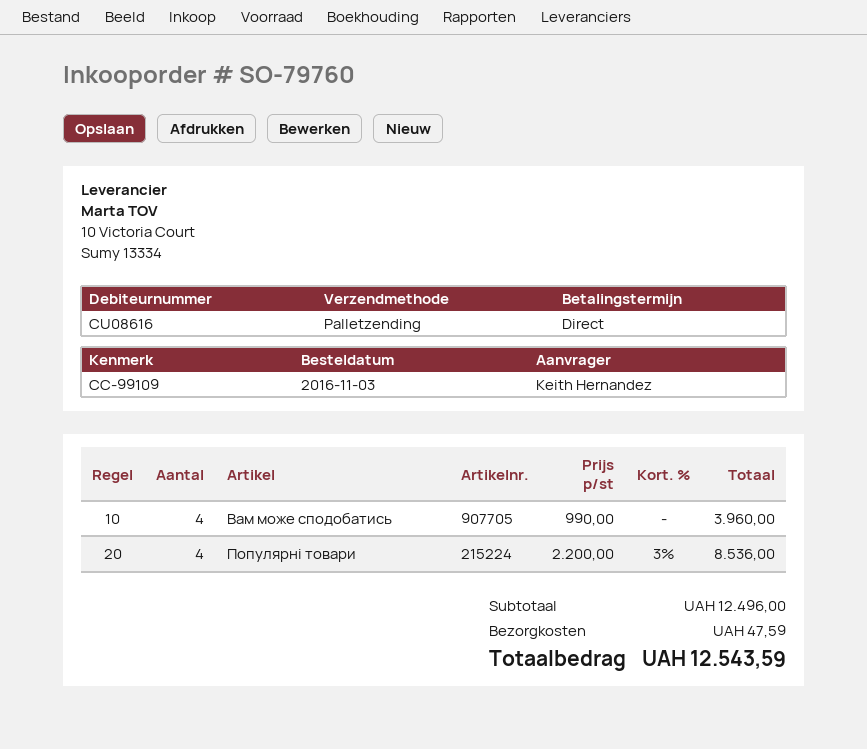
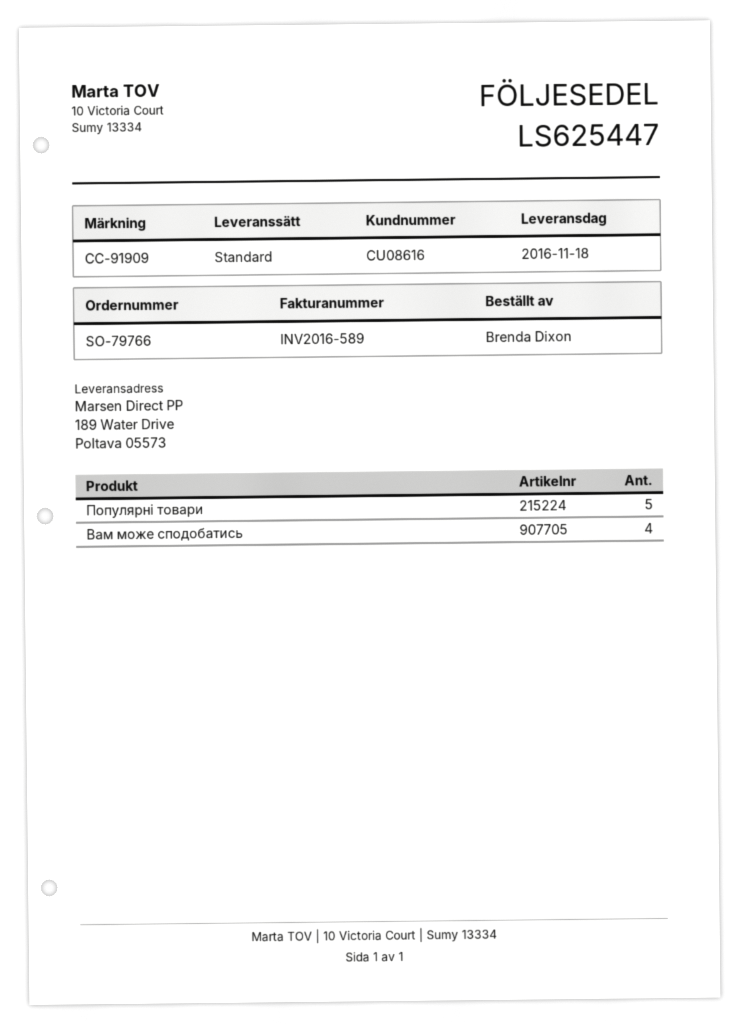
order number: SO-79760 -> SO-79766
reference: CC-99109 -> CC-91909
ordered by: Keith Hernandez -> Brenda Dixon
shipping method: pallet freight -> standard
Популярні товари: 4 -> 5

